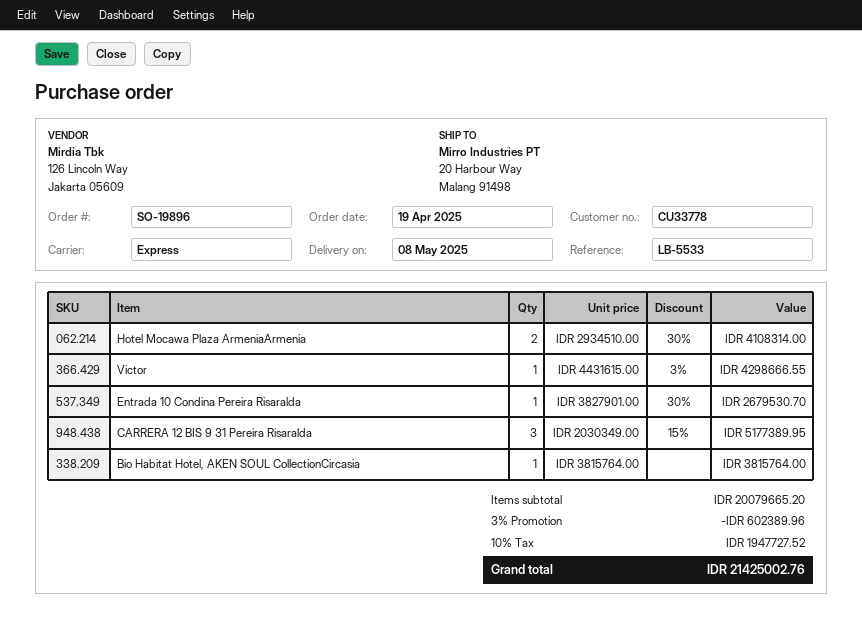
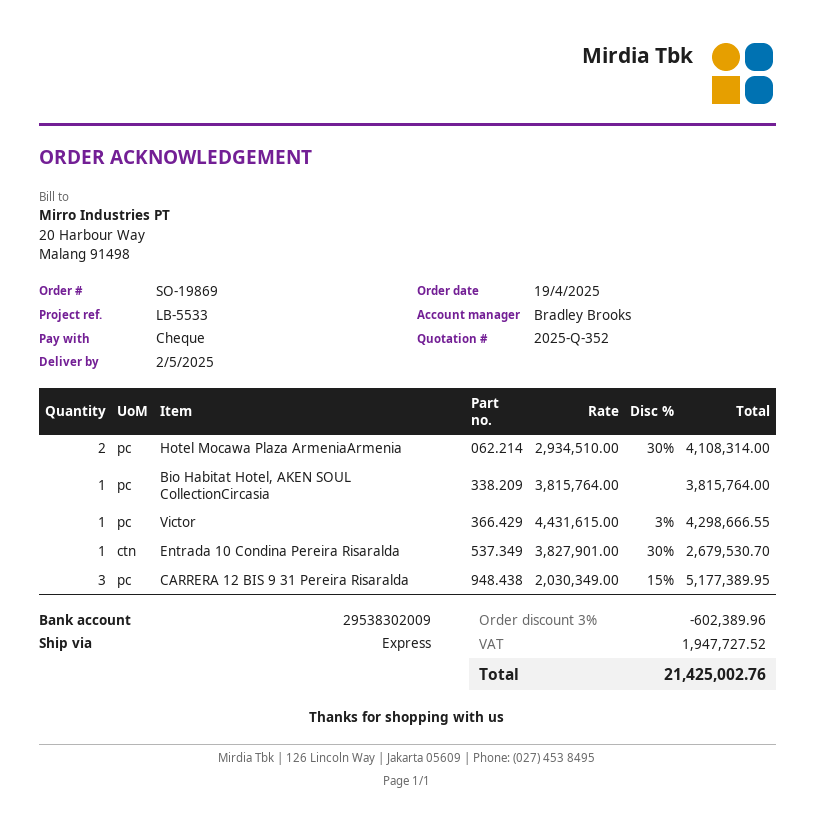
order number: SO-19896 -> SO-19869
delivery date: 2025-05-08 -> 2025-05-02

